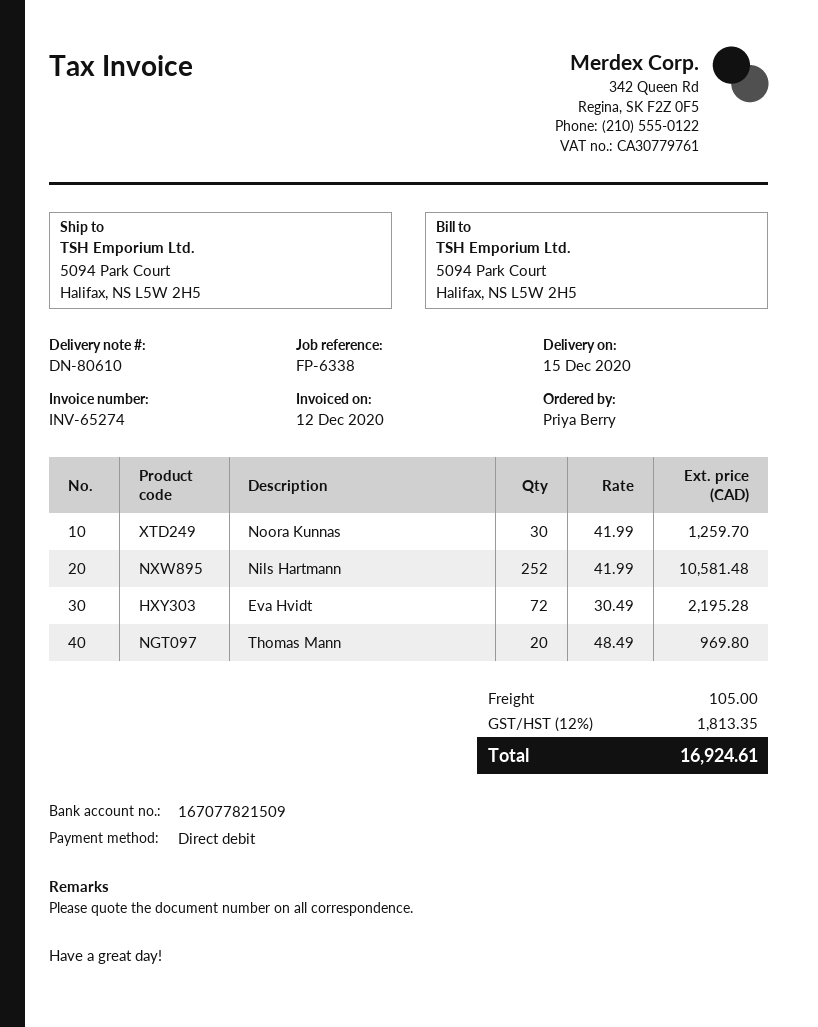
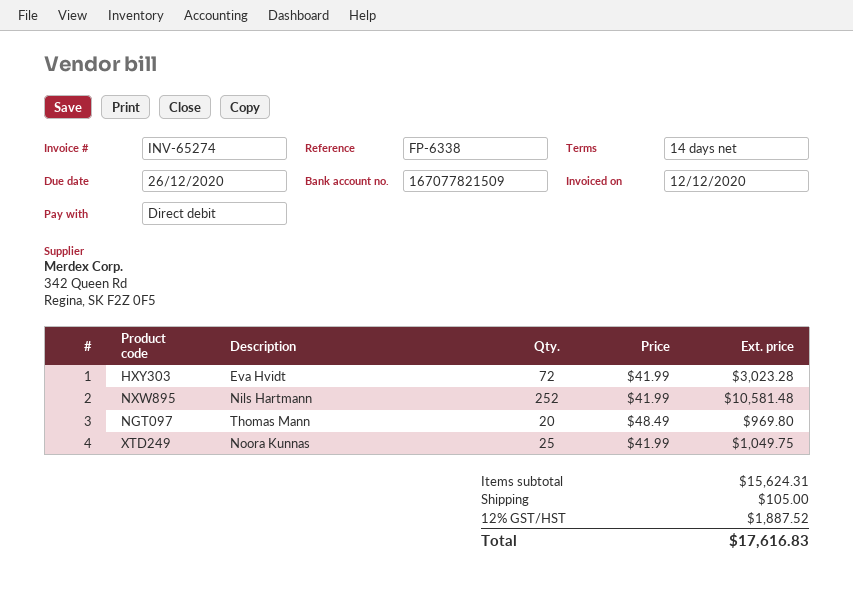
Noora Kunnas: 30 x 41.99 = 1259.70 -> 25 x 41.99 = 1049.75
Eva Hvidt: 72 x 30.49 = 2195.28 -> 72 x 41.99 = 3023.28
tax: 12% = 1813.35 -> 12% = 1887.52
total: 16924.61 -> 17616.83

